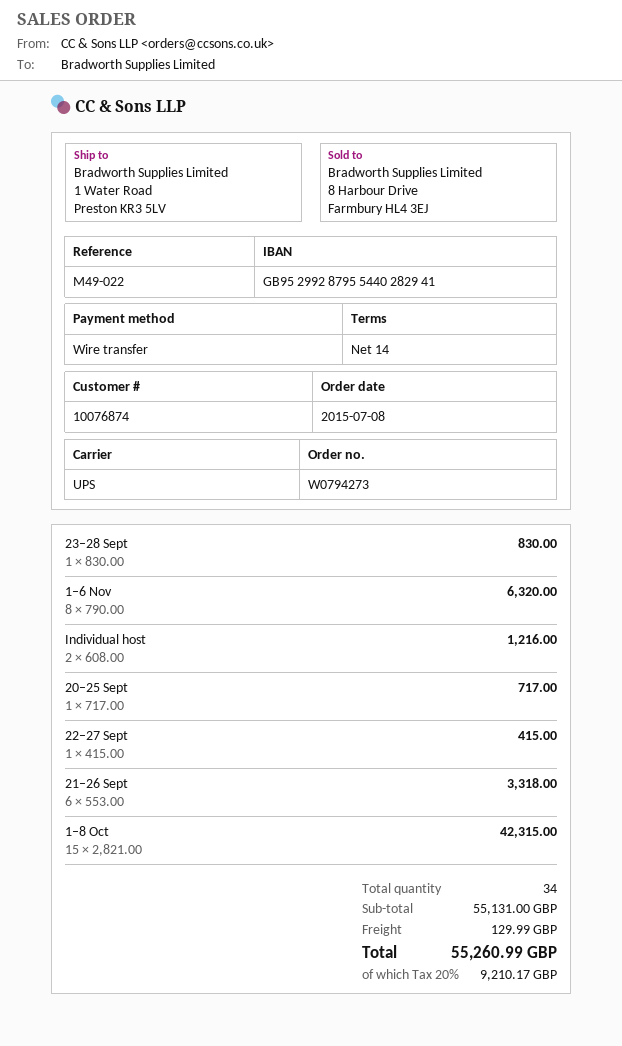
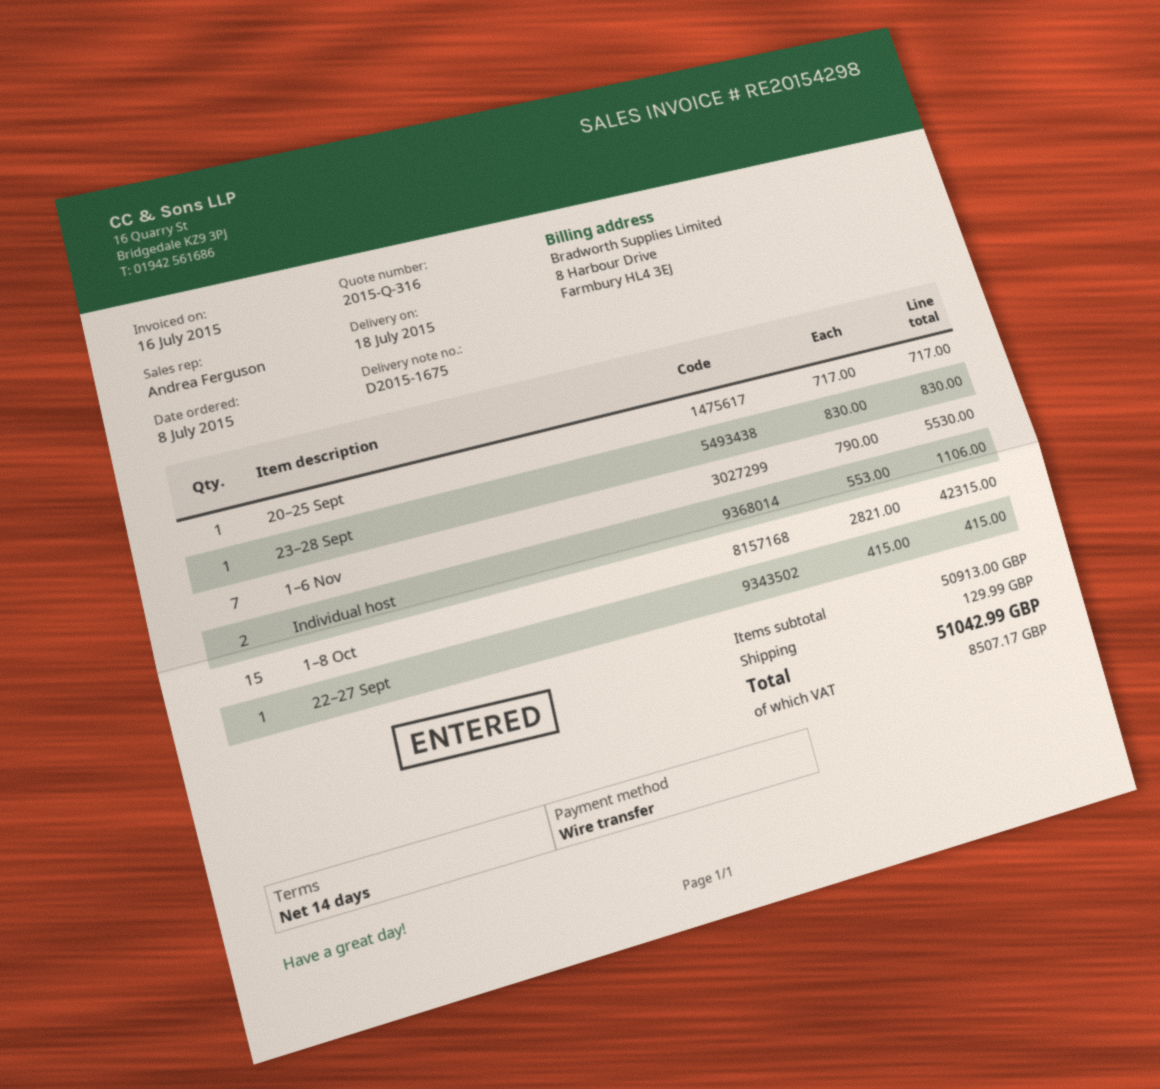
1–6 Nov: 8 x 790.00 = 6320.00 -> 7 x 790.00 = 5530.00
Individual host: 2 x 608.00 = 1216.00 -> 2 x 553.00 = 1106.00
21–26 Sept: 6 x 553.00 = 3318.00 -> none
subtotal: 55131.00 -> 50913.00
tax: 9210.17 -> 8507.17
total: 55260.99 -> 51042.99

